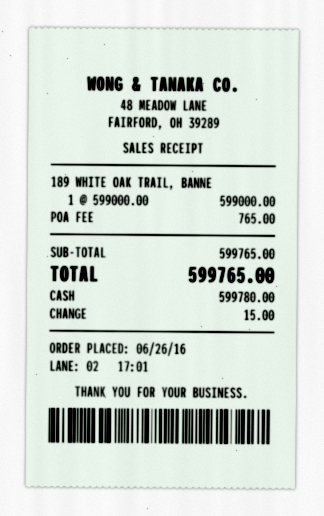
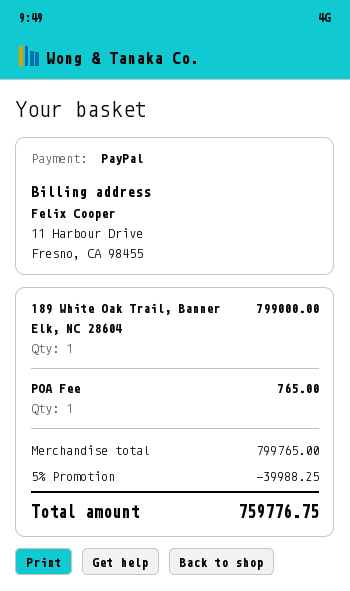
payment method: cash -> PayPal
189 WHITE OAK TRAIL, BANNE: 1 for 599000.00 -> 1 for 799000.00
subtotal: 599765.00 -> 799765.00
discount: none -> 5% = 39988.25
total: 599765.00 -> 759776.75

